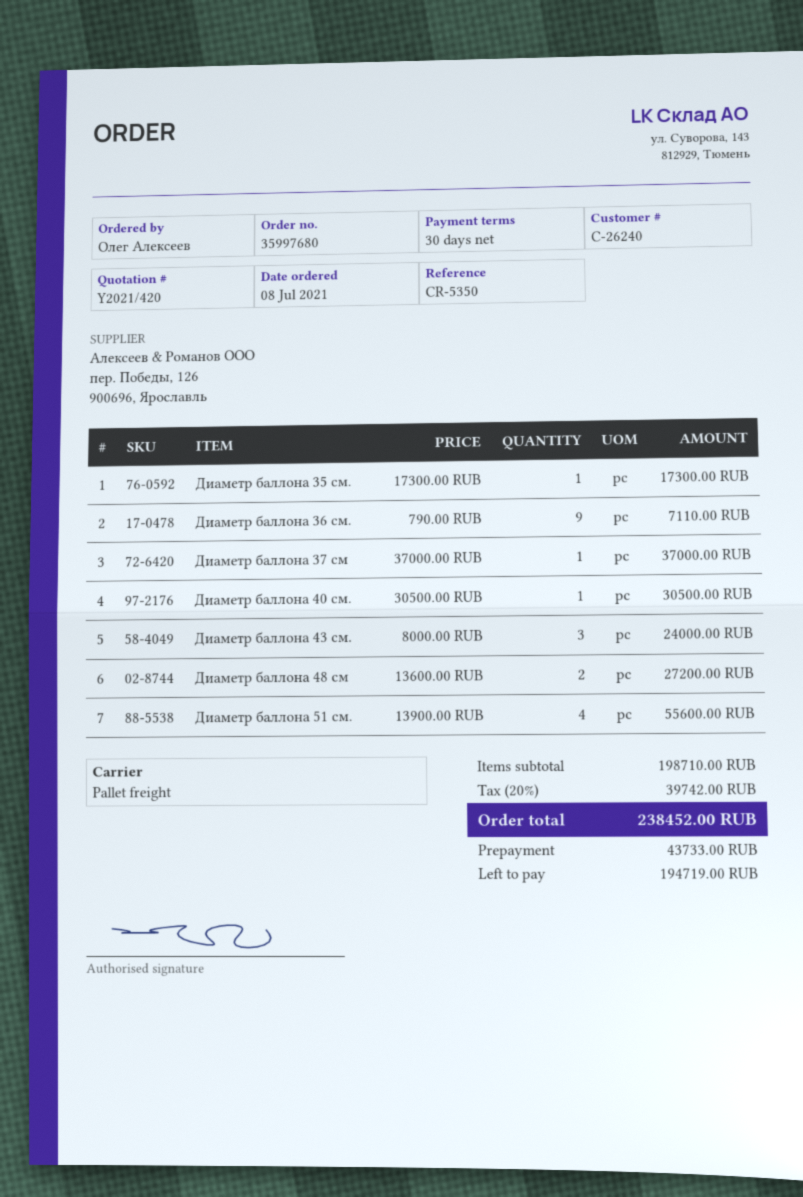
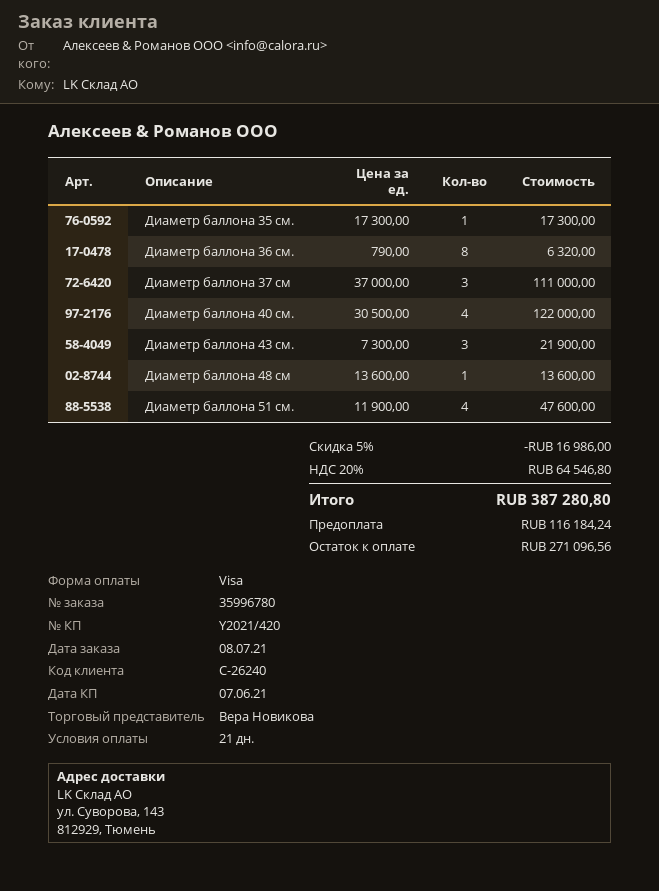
order number: 35997680 -> 35996780
payment terms: 30 days -> 21 days
Диаметр баллона 36 см.: 9 x 790.00 = 7110.00 -> 8 x 790.00 = 6320.00
Диаметр баллона 37 см: 1 x 37000.00 = 37000.00 -> 3 x 37000.00 = 111000.00
Диаметр баллона 40 см.: 1 x 30500.00 = 30500.00 -> 4 x 30500.00 = 122000.00
Диаметр баллона 43 см.: 3 x 8000.00 = 24000.00 -> 3 x 7300.00 = 21900.00
Диаметр баллона 48 см: 2 x 13600.00 = 27200.00 -> 1 x 13600.00 = 13600.00
Диаметр баллона 51 см.: 4 x 13900.00 = 55600.00 -> 4 x 11900.00 = 47600.00
discount: none -> 5% = 16986.00
tax: 20% = 39742.00 -> 20% = 64546.80
total: 238452.00 -> 387280.80
deposit: 43733.00 -> 116184.24
balance: 194719.00 -> 271096.56

